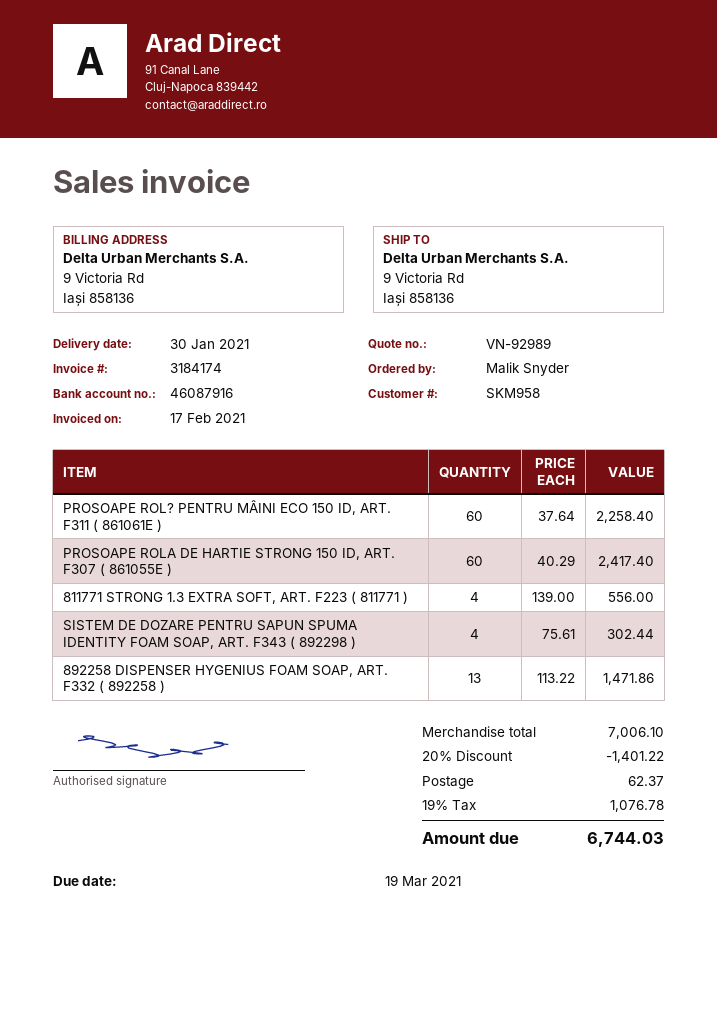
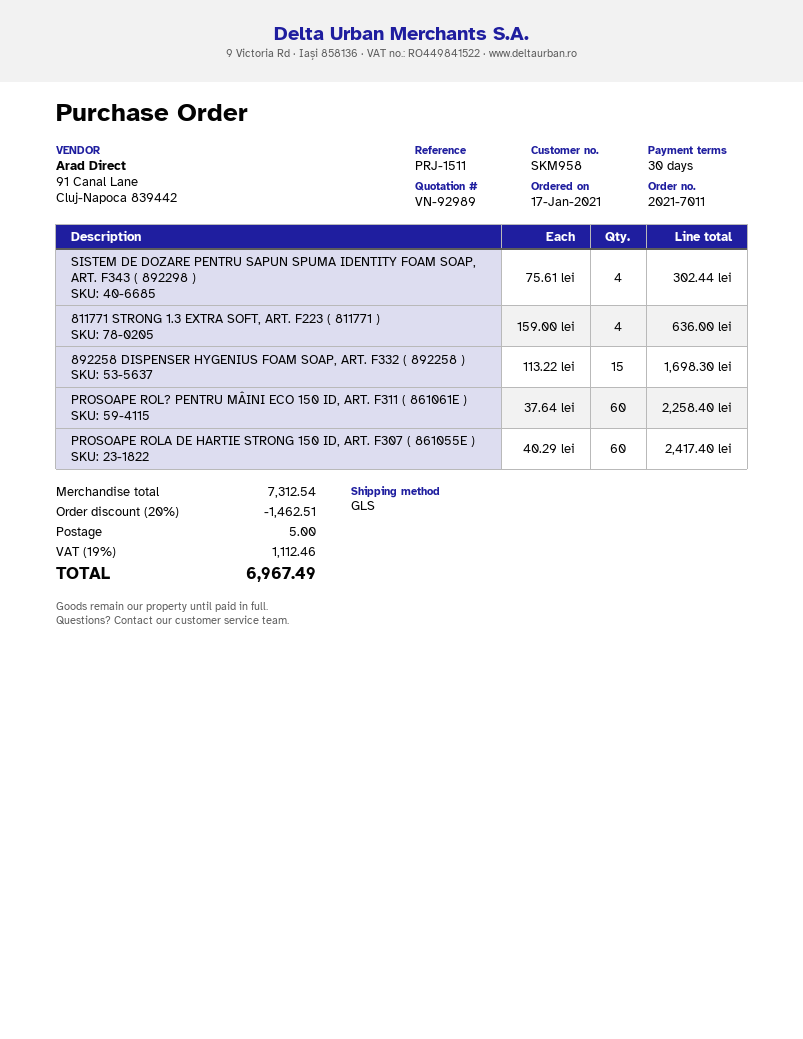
811771 STRONG 1.3 EXTRA SOFT, ART. F223 ( 811771 ): 4 x 139.00 = 556.00 -> 4 x 159.00 = 636.00
892258 DISPENSER HYGENIUS FOAM SOAP, ART. F332 ( 892258 ): 13 x 113.22 = 1471.86 -> 15 x 113.22 = 1698.30
subtotal: 7006.10 -> 7312.54
discount: 20% = 1401.22 -> 20% = 1462.51
shipping: 62.37 -> 5.00
tax: 19% = 1076.78 -> 19% = 1112.46
total: 6744.03 -> 6967.49

